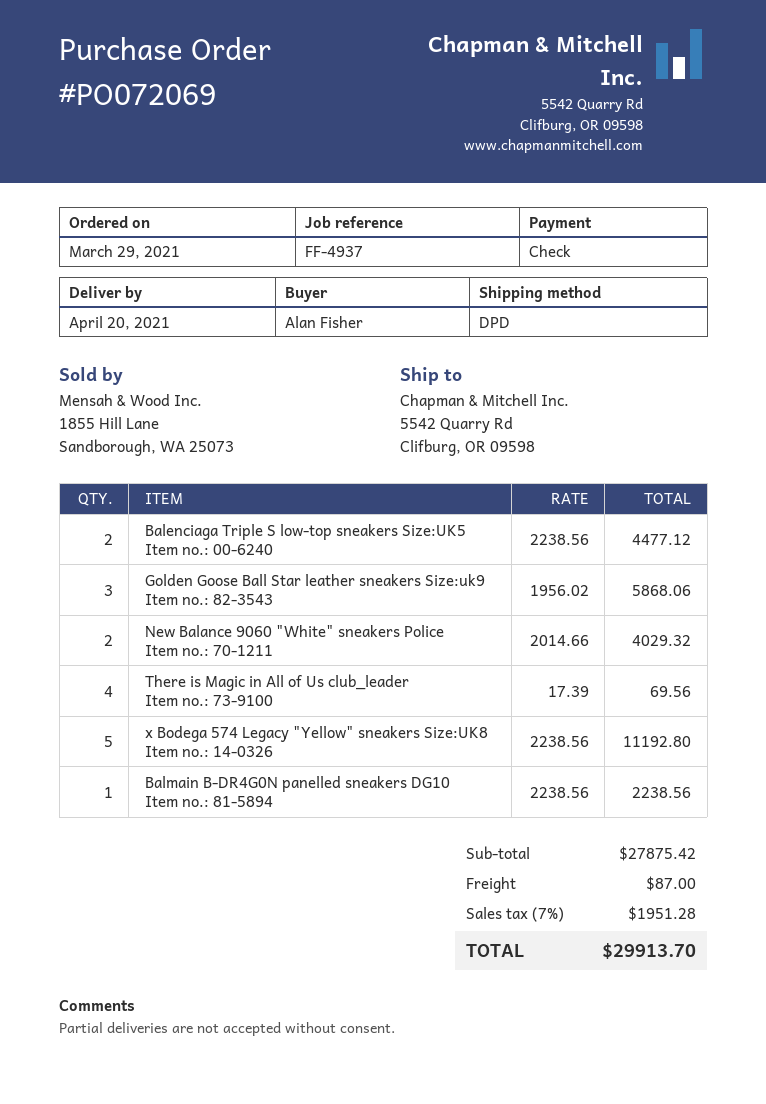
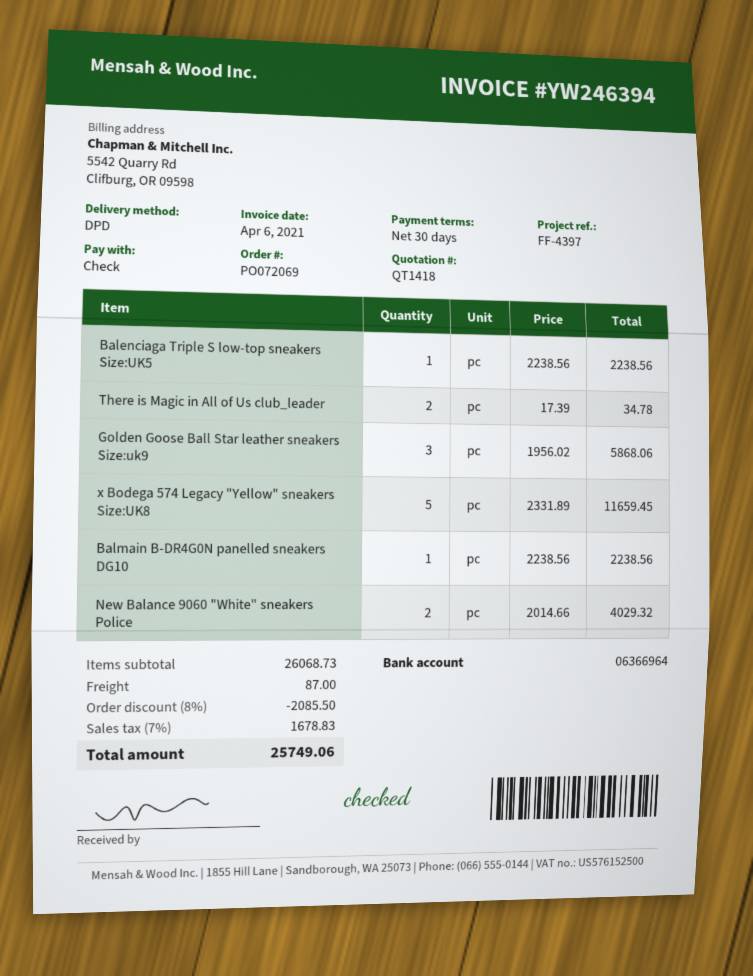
reference: FF-4937 -> FF-4397
Balenciaga Triple S low-top sneakers Size:UK5: 2 x 2238.56 = 4477.12 -> 1 x 2238.56 = 2238.56
There is Magic in All of Us club_leader: 4 x 17.39 = 69.56 -> 2 x 17.39 = 34.78
x Bodega 574 Legacy "Yellow" sneakers Size:UK8: 5 x 2238.56 = 11192.80 -> 5 x 2331.89 = 11659.45
subtotal: 27875.42 -> 26068.73
discount: none -> 8% = 2085.50
tax: 7% = 1951.28 -> 7% = 1678.83
total: 29913.70 -> 25749.06

